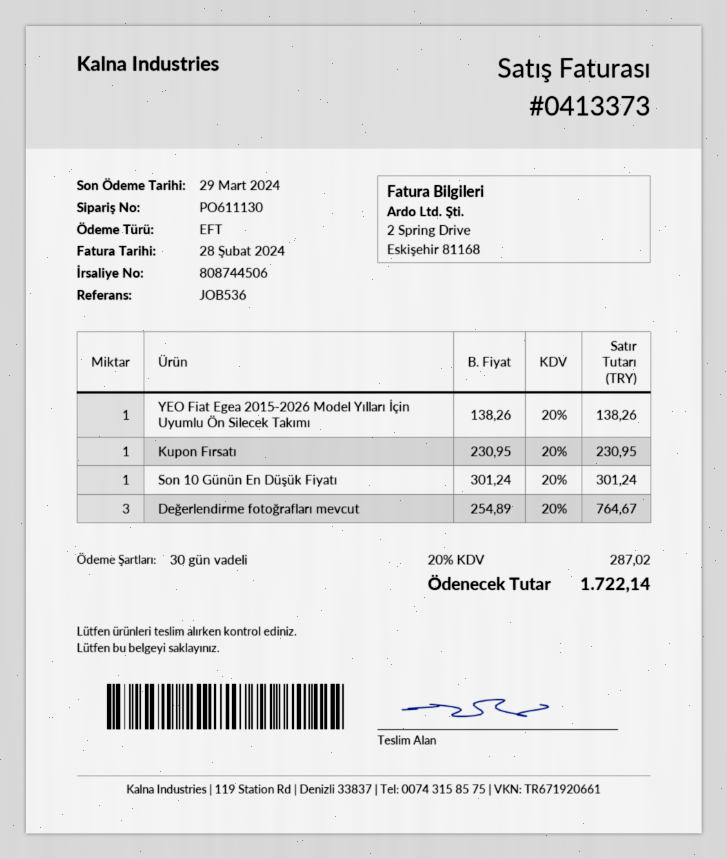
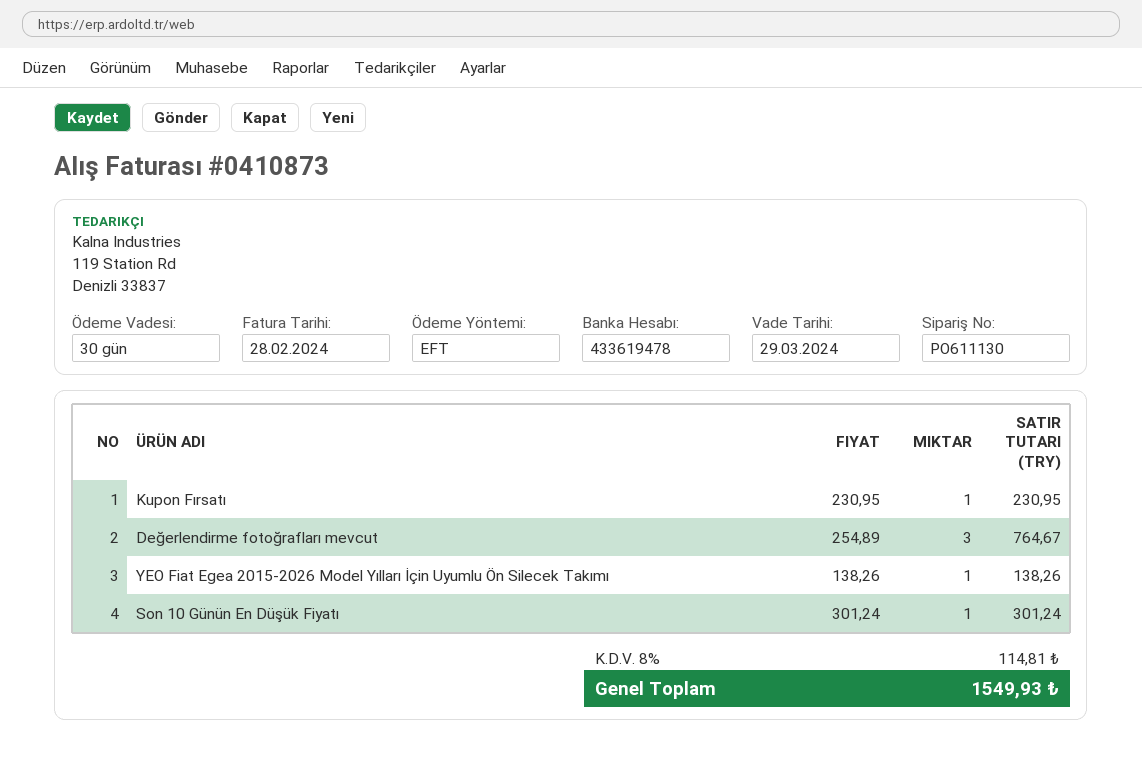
invoice number: 0413373 -> 0410873
tax: 20% = 287.02 -> 8% = 114.81
total: 1722.14 -> 1549.93

